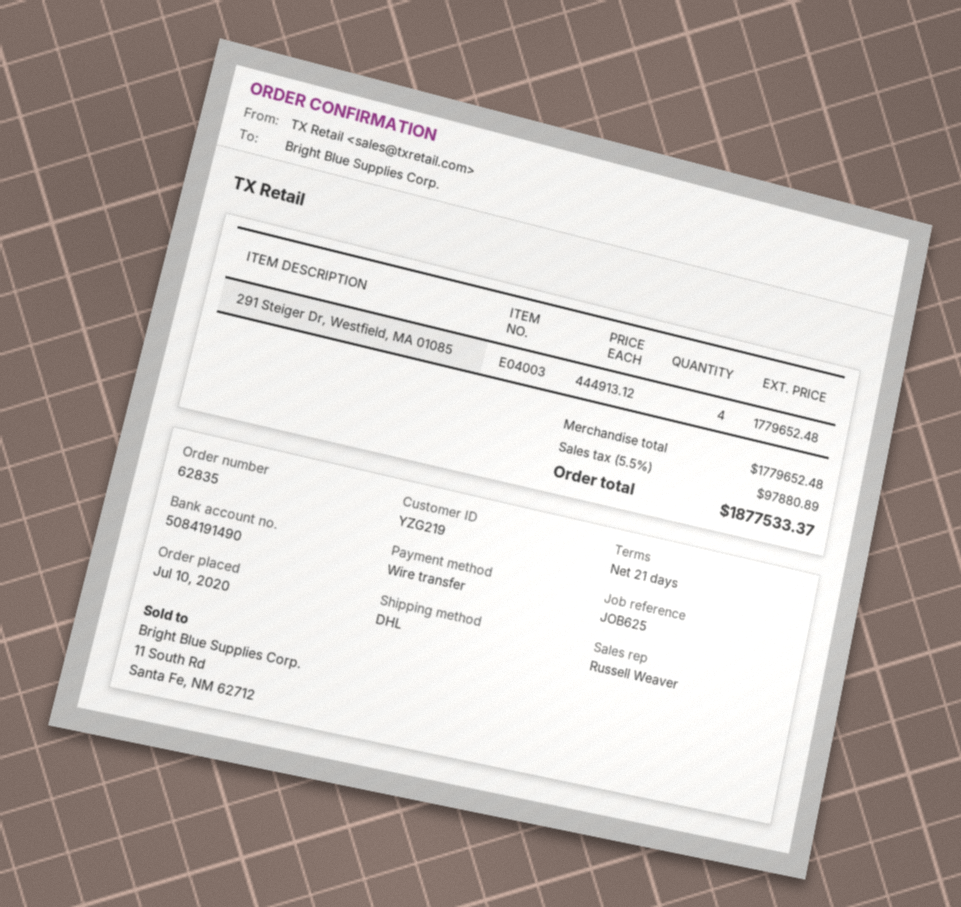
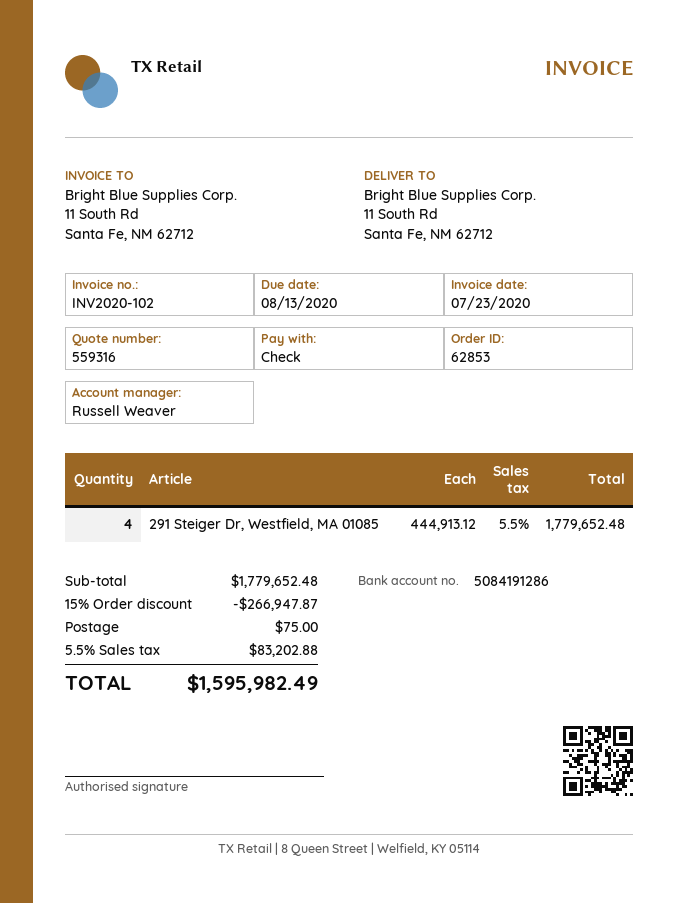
order number: 62835 -> 62853
payment method: bank transfer -> cheque
bank account: 5084191490 -> 5084191286
discount: none -> 15% = 266947.87
shipping: none -> 75.00
tax: 5.5% = 97880.89 -> 5.5% = 83202.88
total: 1877533.37 -> 1595982.49

